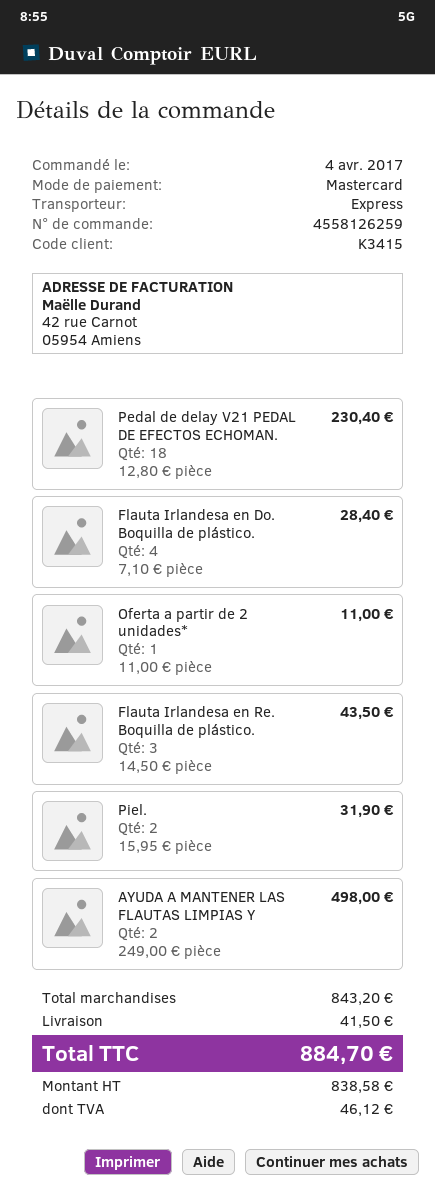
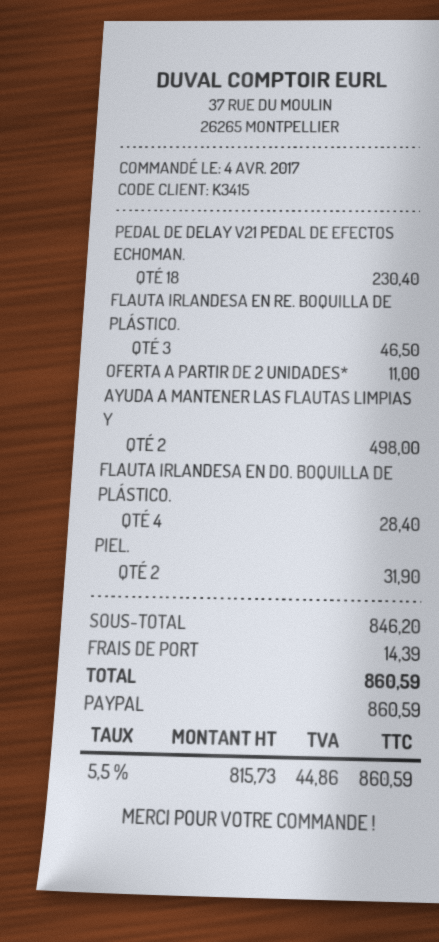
payment method: Mastercard -> PayPal
Flauta Irlandesa en Re. Boquilla de plástico.: 3 for 43.50 -> 3 for 46.50
subtotal: 843.20 -> 846.20
shipping: 41.50 -> 14.39
net: 838.58 -> 815.73
tax: 46.12 -> 44.86
total: 884.70 -> 860.59

